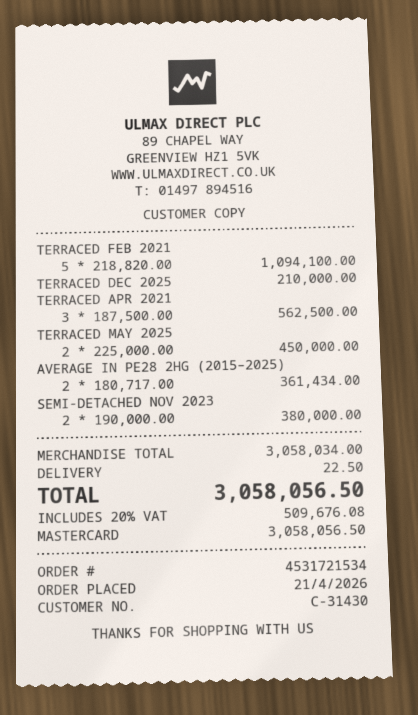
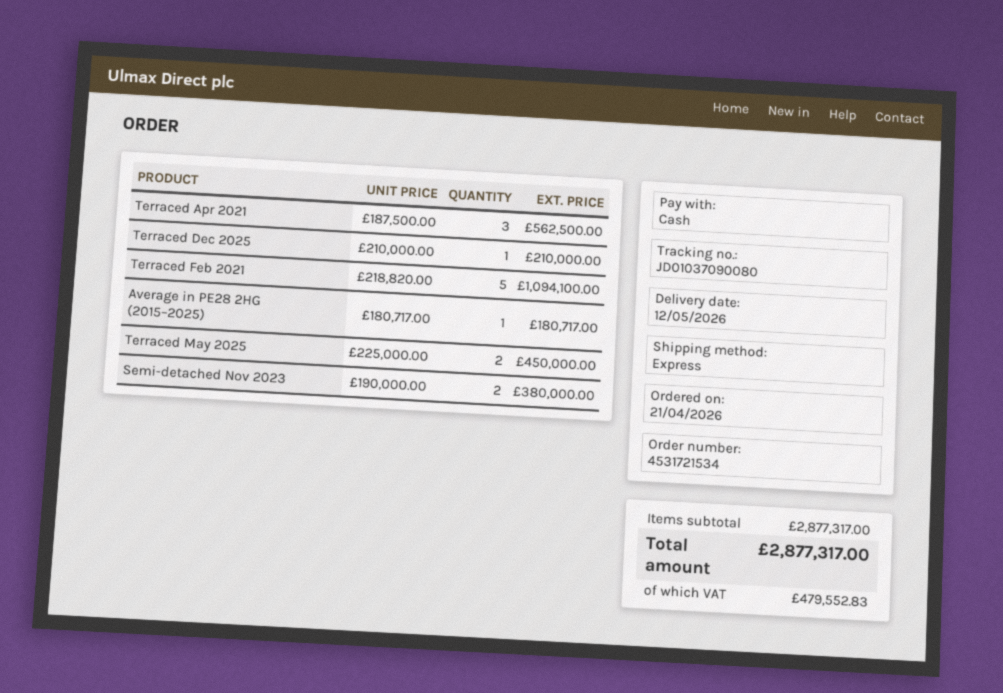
payment method: Mastercard -> cash
AVERAGE IN PE28 2HG (2015–2025): 2 x 180717.00 = 361434.00 -> 1 x 180717.00 = 180717.00
subtotal: 3058034.00 -> 2877317.00
shipping: 22.50 -> none
tax: 509676.08 -> 479552.83
total: 3058056.50 -> 2877317.00

